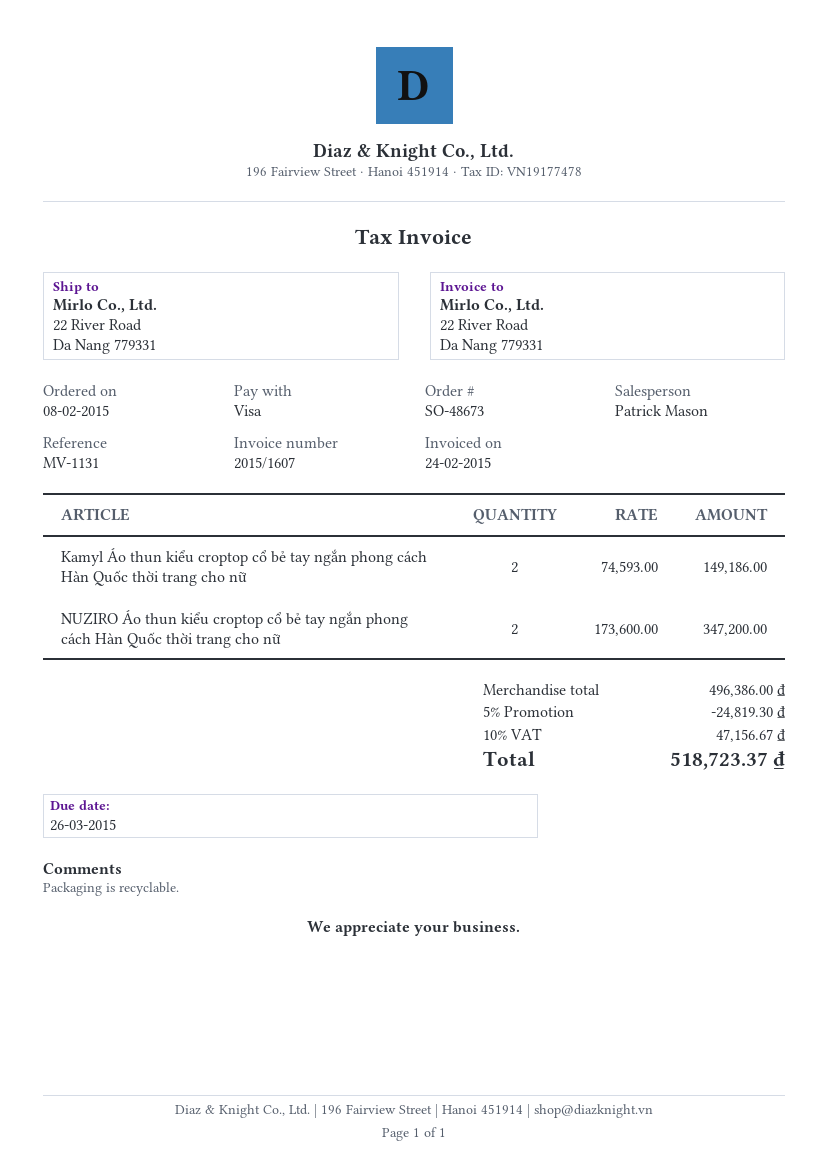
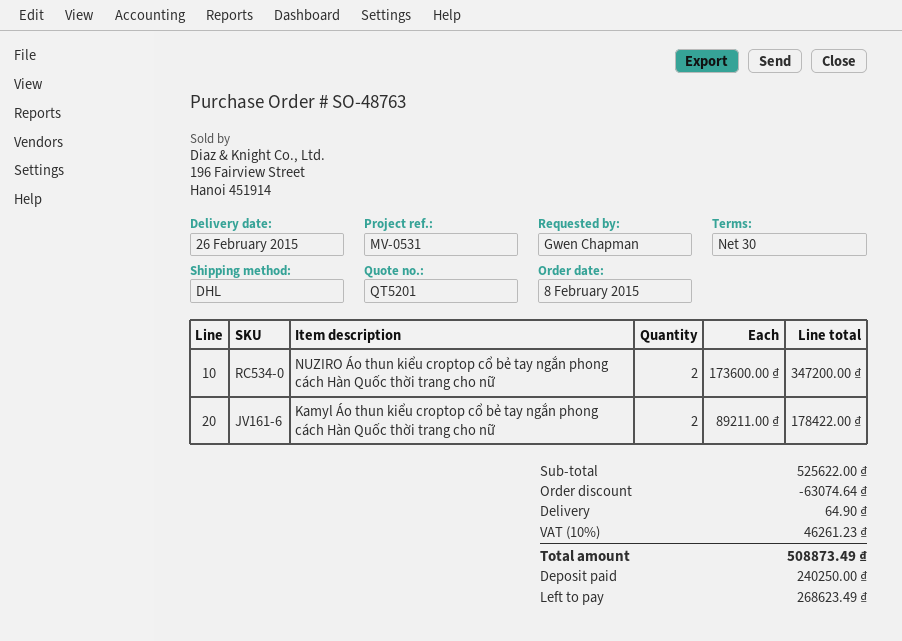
order number: SO-48673 -> SO-48763
reference: MV-1131 -> MV-0531
Kamyl Áo thun kiểu croptop cổ bẻ tay ngắn phong cách Hàn Quốc thời trang cho nữ: 2 x 74593.00 = 149186.00 -> 2 x 89211.00 = 178422.00
subtotal: 496386.00 -> 525622.00
discount: 24819.30 -> 63074.64
shipping: none -> 64.90
tax: 10% = 47156.67 -> 10% = 46261.23
total: 518723.37 -> 508873.49

